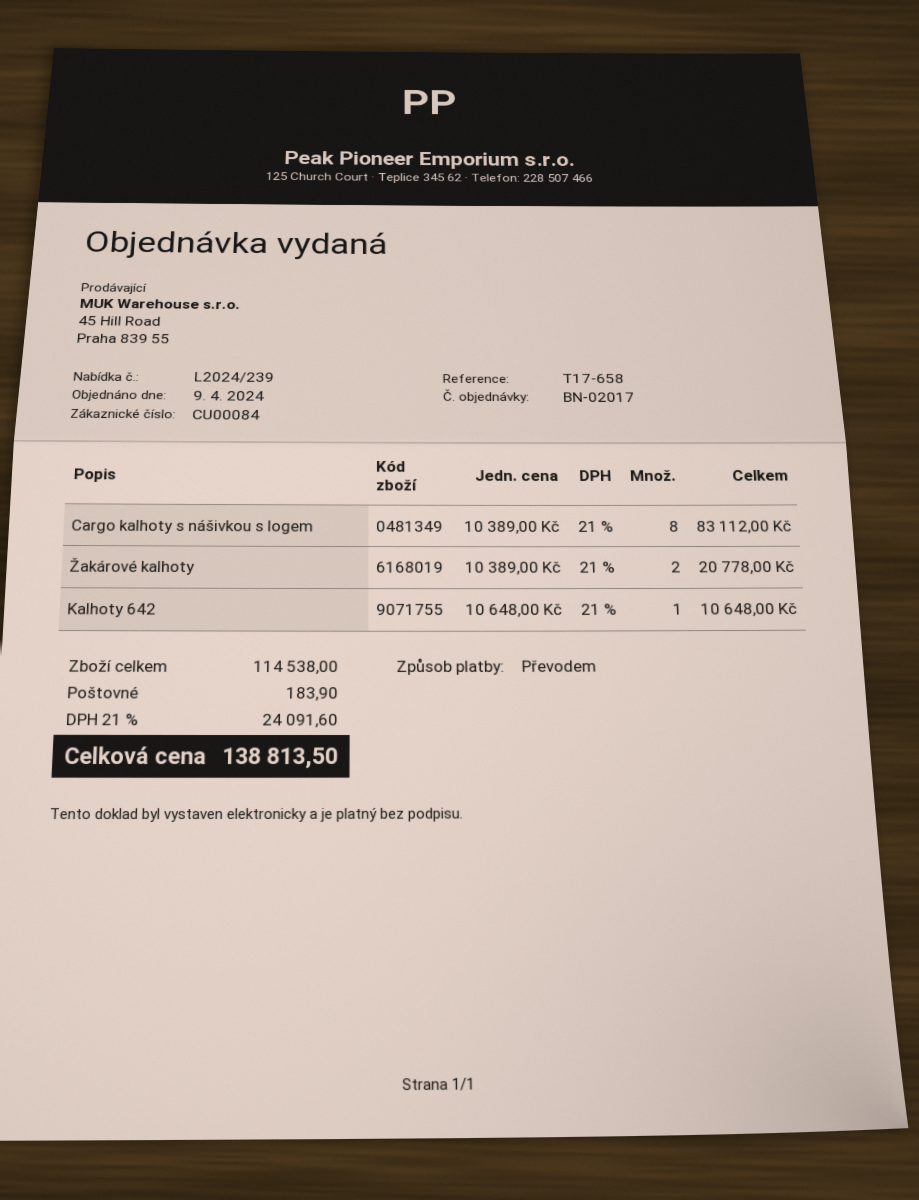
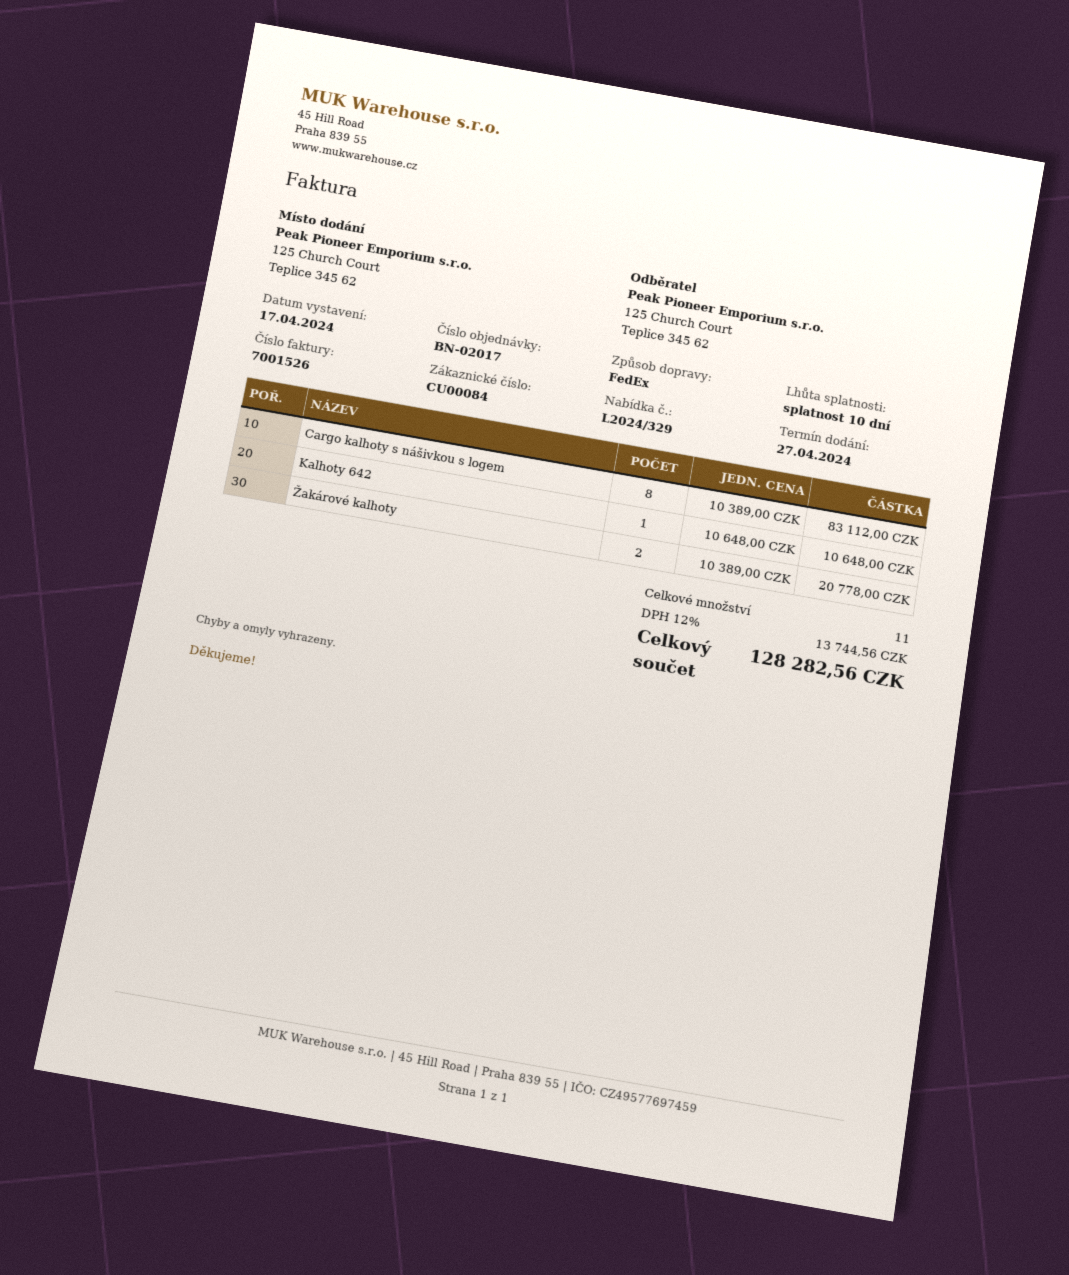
quote number: L2024/239 -> L2024/329
shipping: 183.90 -> none
tax: 21% = 24091.60 -> 12% = 13744.56
total: 138813.50 -> 128282.56

